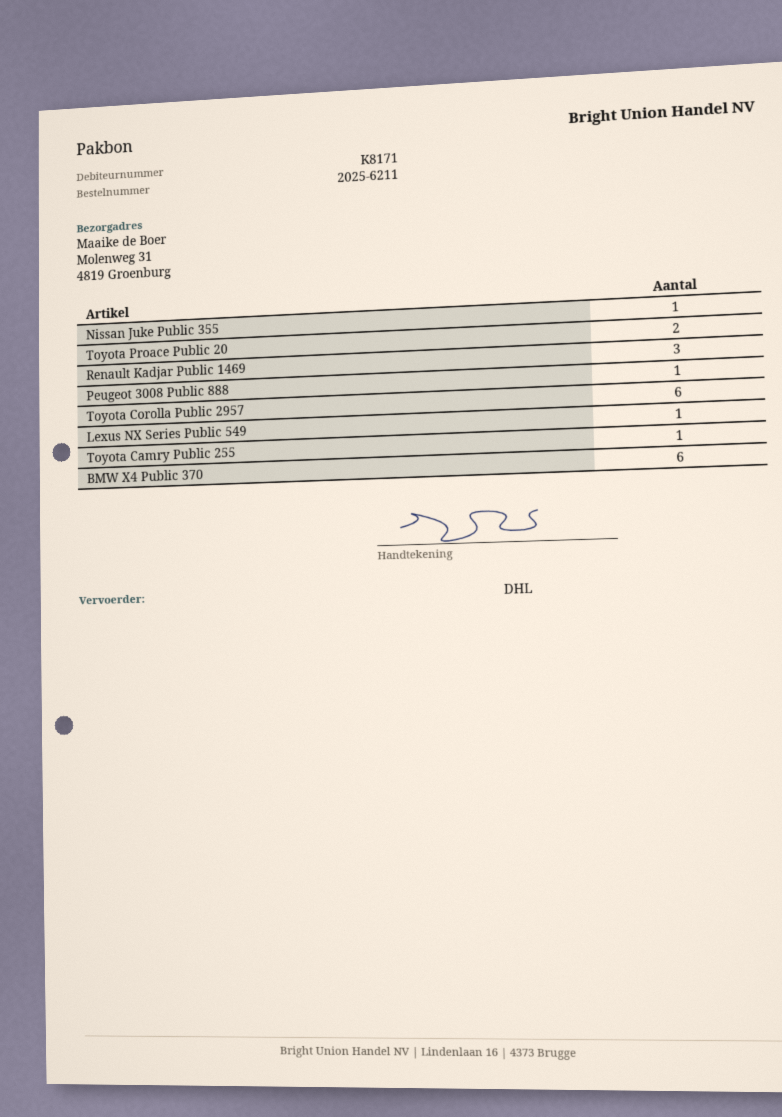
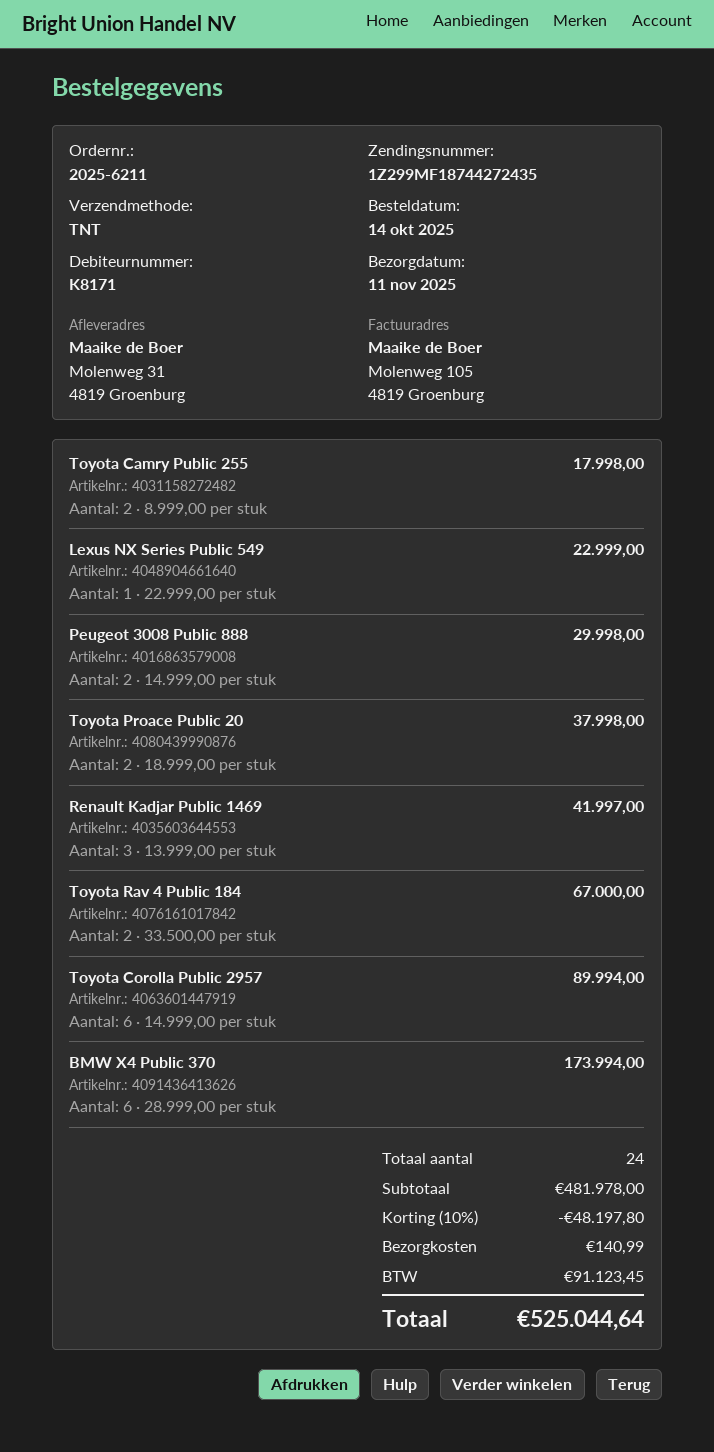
shipping method: DHL -> TNT
Nissan Juke Public 355: 1 -> none
Peugeot 3008 Public 888: 1 -> 2
Toyota Camry Public 255: 1 -> 2
Toyota Rav 4 Public 184: none -> 2

